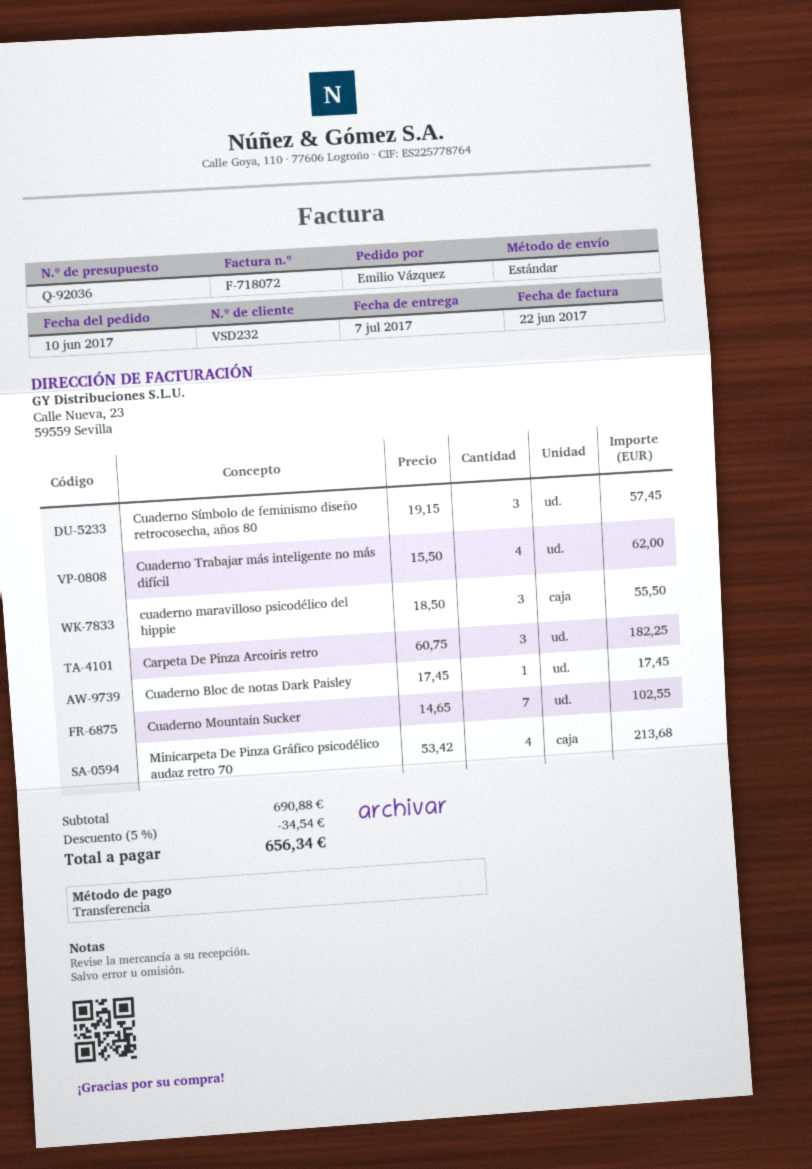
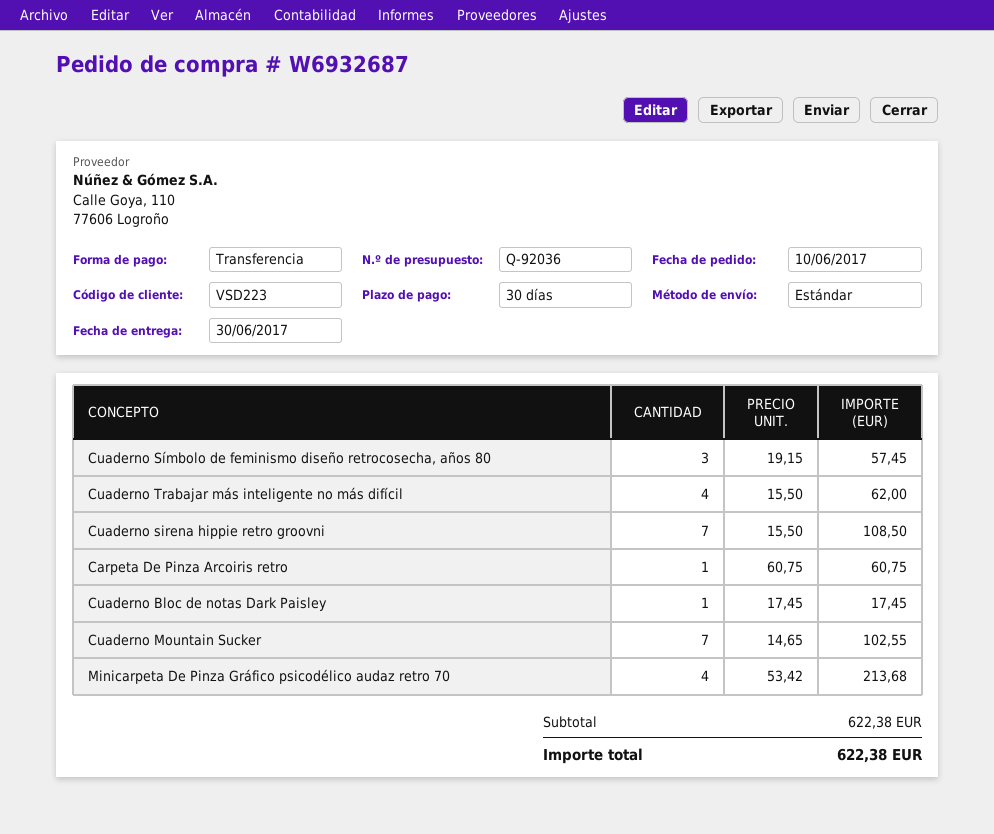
delivery date: 2017-07-07 -> 2017-06-30
customer number: VSD232 -> VSD223
cuaderno maravilloso psicodélico del hippie: 3 x 18.50 = 55.50 -> none
Carpeta De Pinza Arcoiris retro: 3 x 60.75 = 182.25 -> 1 x 60.75 = 60.75
Cuaderno sirena hippie retro groovni: none -> 7 x 15.50 = 108.50
subtotal: 690.88 -> 622.38
discount: 5% = 34.54 -> none
total: 656.34 -> 622.38

